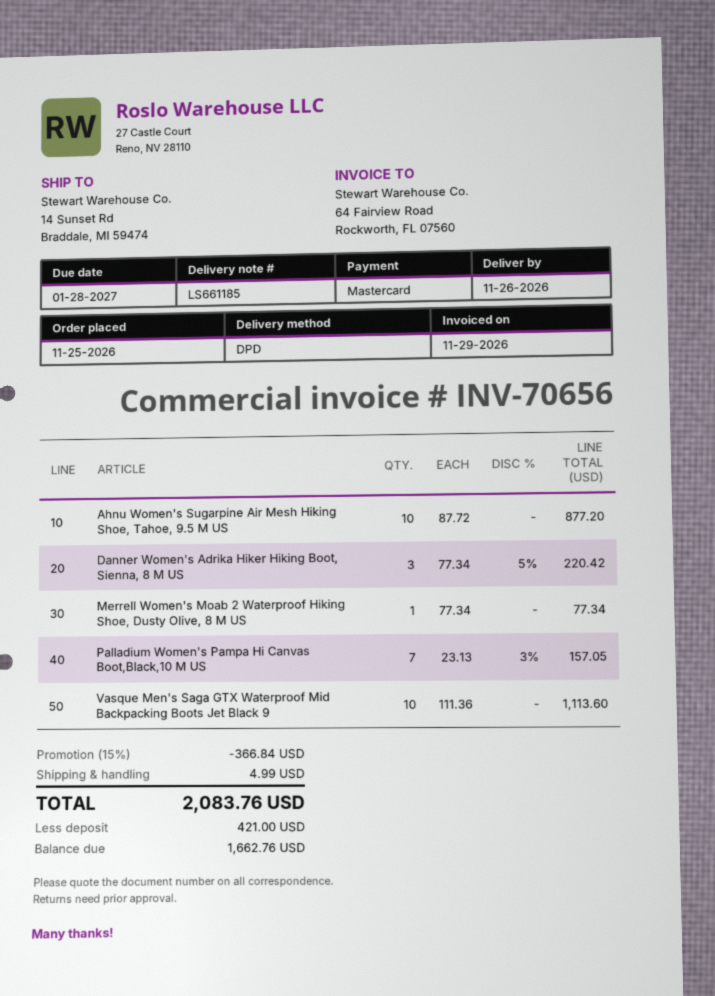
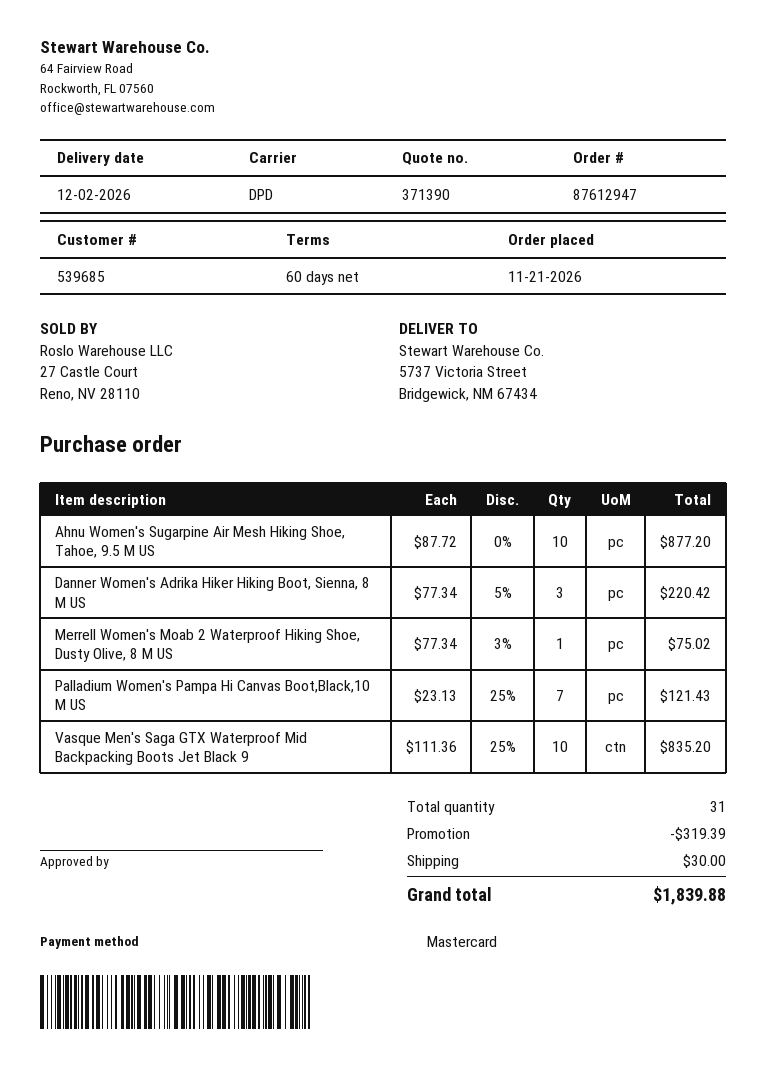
order date: 2026-11-25 -> 2026-11-21
delivery date: 2026-11-26 -> 2026-12-02
ship to: 14 Sunset Rd, Braddale, MI 59474 -> 5737 Victoria Street, Bridgewick, NM 67434
Merrell Women's Moab 2 Waterproof Hiking Shoe, Dusty Olive, 8 M US: 1 x 77.34 = 77.34 -> 1 x 77.34 - 3% = 75.02
Palladium Women's Pampa Hi Canvas Boot,Black,10 M US: 7 x 23.13 - 3% = 157.05 -> 7 x 23.13 - 25% = 121.43
Vasque Men's Saga GTX Waterproof Mid Backpacking Boots Jet Black 9: 10 x 111.36 = 1113.60 -> 10 x 111.36 - 25% = 835.20
discount: 366.84 -> 319.39
shipping: 4.99 -> 30.00
total: 2083.76 -> 1839.88

